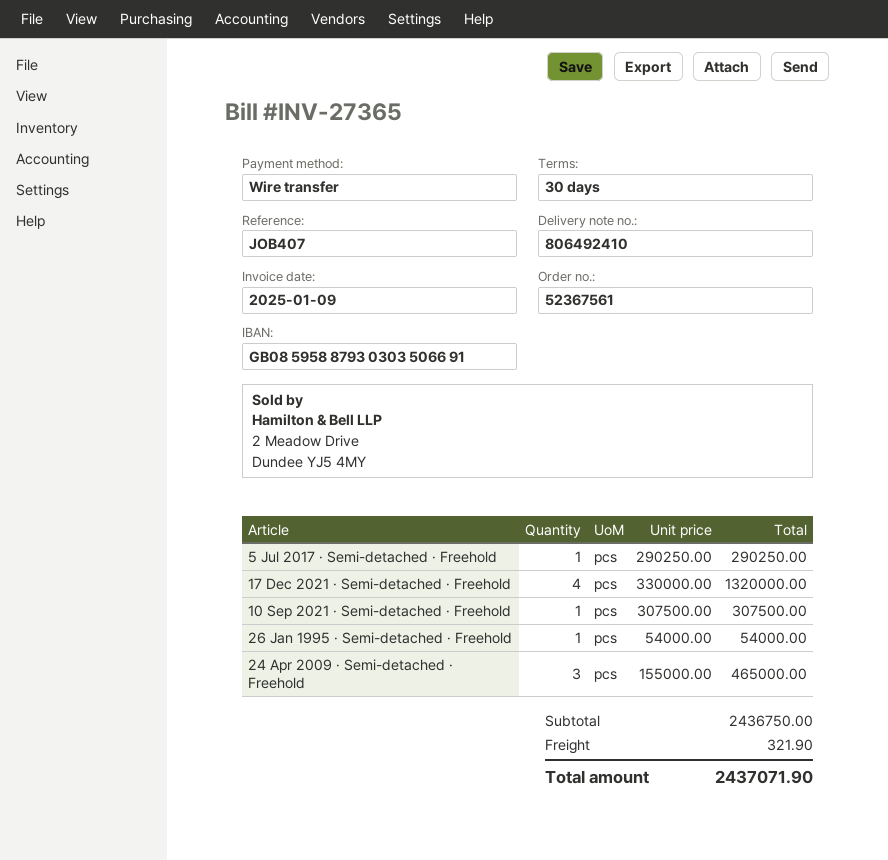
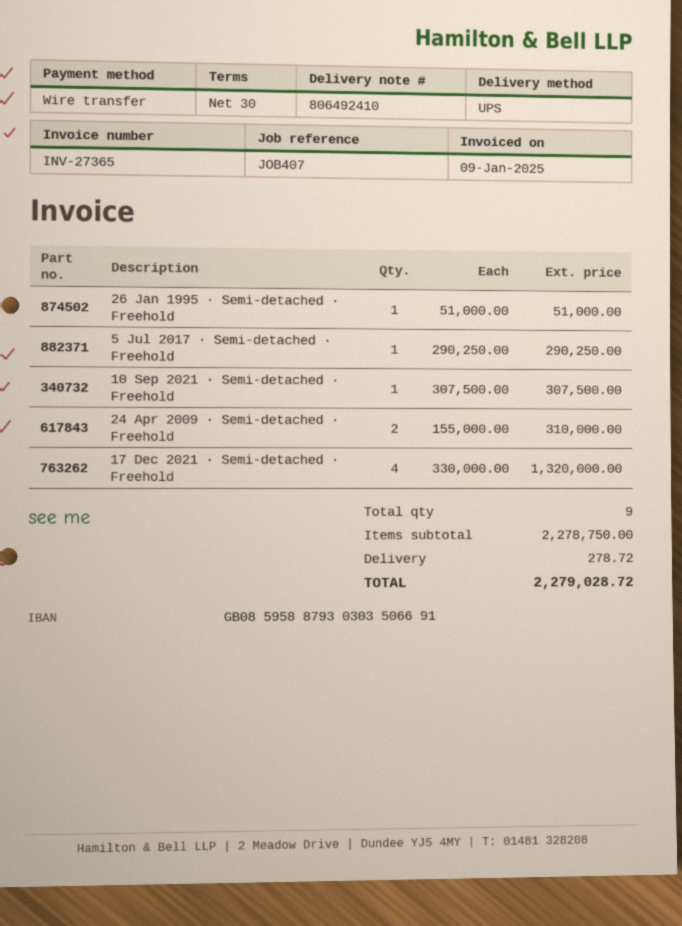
26 Jan 1995 · Semi-detached · Freehold: 1 x 54000.00 = 54000.00 -> 1 x 51000.00 = 51000.00
24 Apr 2009 · Semi-detached · Freehold: 3 x 155000.00 = 465000.00 -> 2 x 155000.00 = 310000.00
subtotal: 2436750.00 -> 2278750.00
shipping: 321.90 -> 278.72
total: 2437071.90 -> 2279028.72

